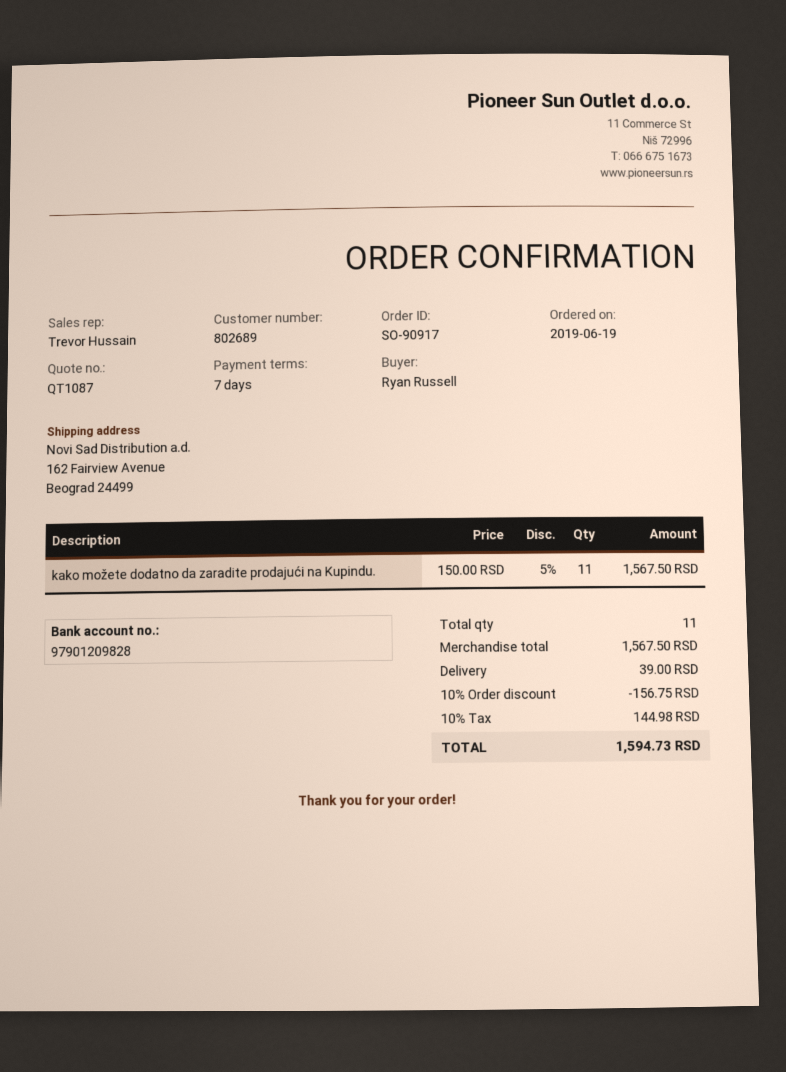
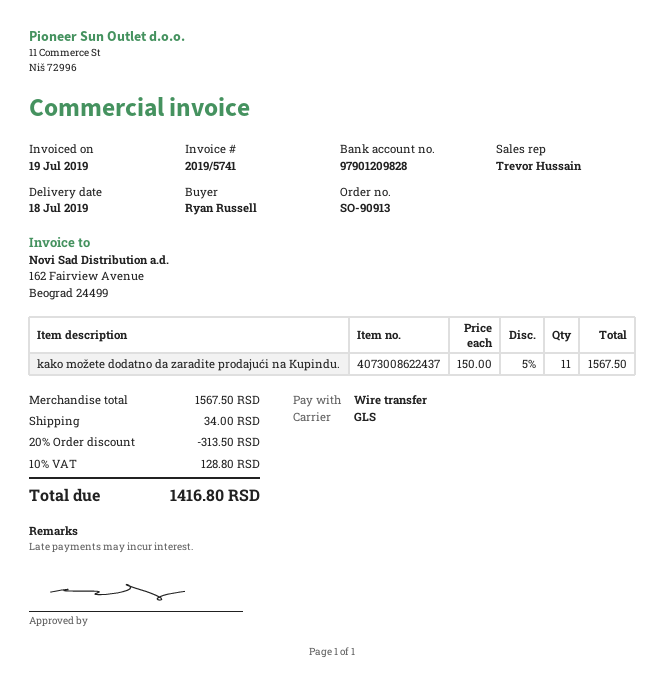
order number: SO-90917 -> SO-90913
discount: 10% = 156.75 -> 20% = 313.50
shipping: 39.00 -> 34.00
tax: 10% = 144.98 -> 10% = 128.80
total: 1594.73 -> 1416.80

